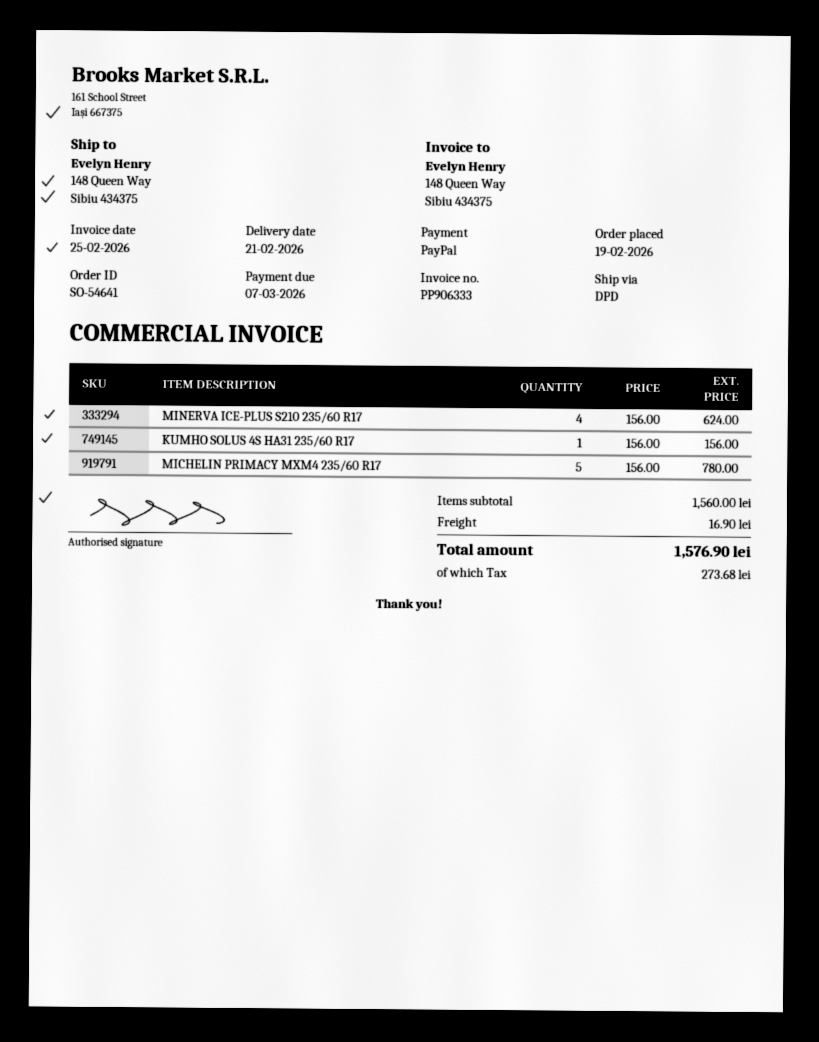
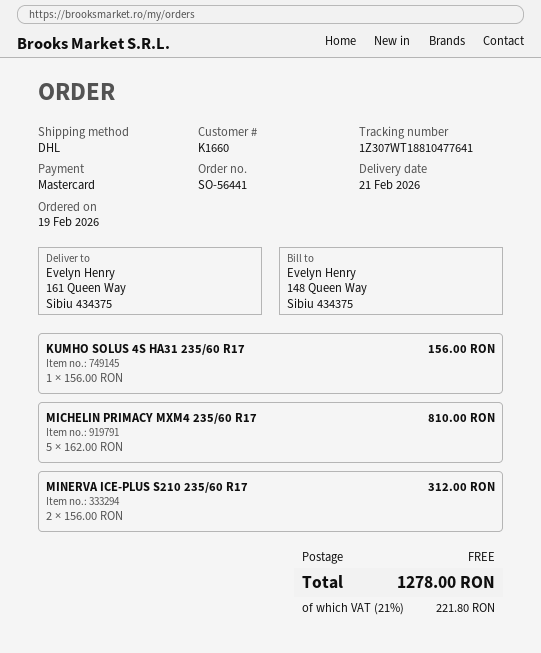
order number: SO-54641 -> SO-56441
payment method: PayPal -> Mastercard
shipping method: DPD -> DHL
ship to: 148 Queen Way, Sibiu 434375 -> 161 Queen Way, Sibiu 434375
MINERVA ICE-PLUS S210 235/60 R17: 4 x 156.00 = 624.00 -> 2 x 156.00 = 312.00
MICHELIN PRIMACY MXM4 235/60 R17: 5 x 156.00 = 780.00 -> 5 x 162.00 = 810.00
shipping: 16.90 -> 0.00
tax: 273.68 -> 221.80
total: 1576.90 -> 1278.00

